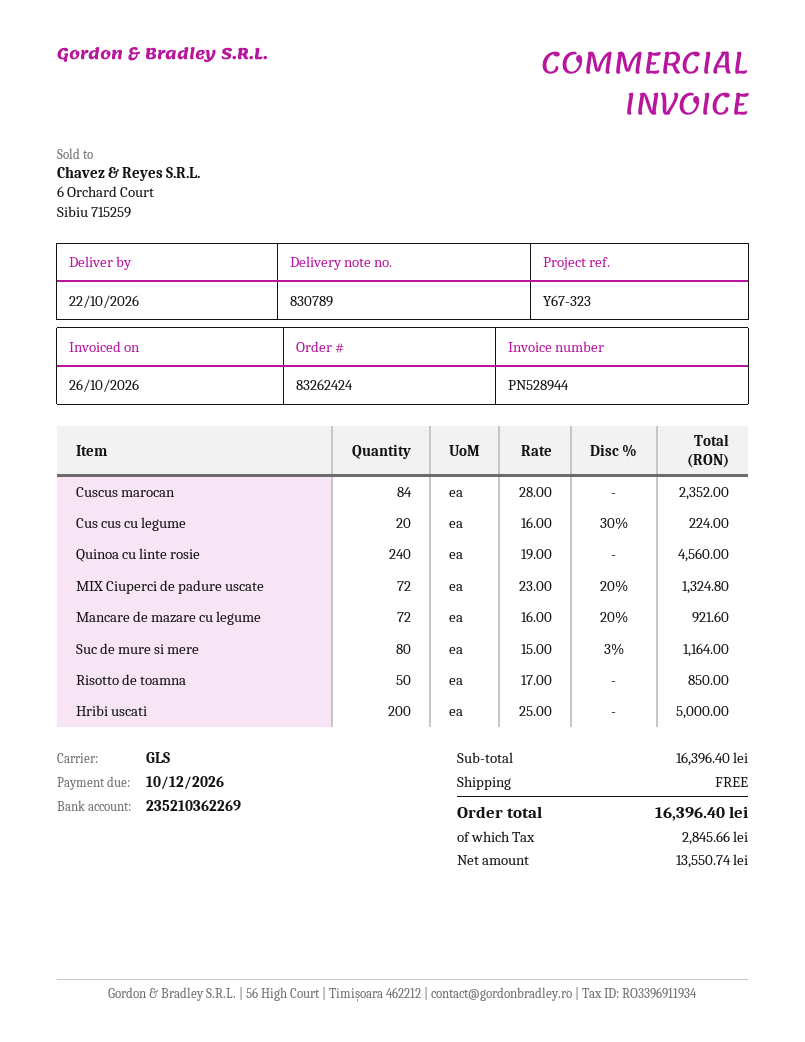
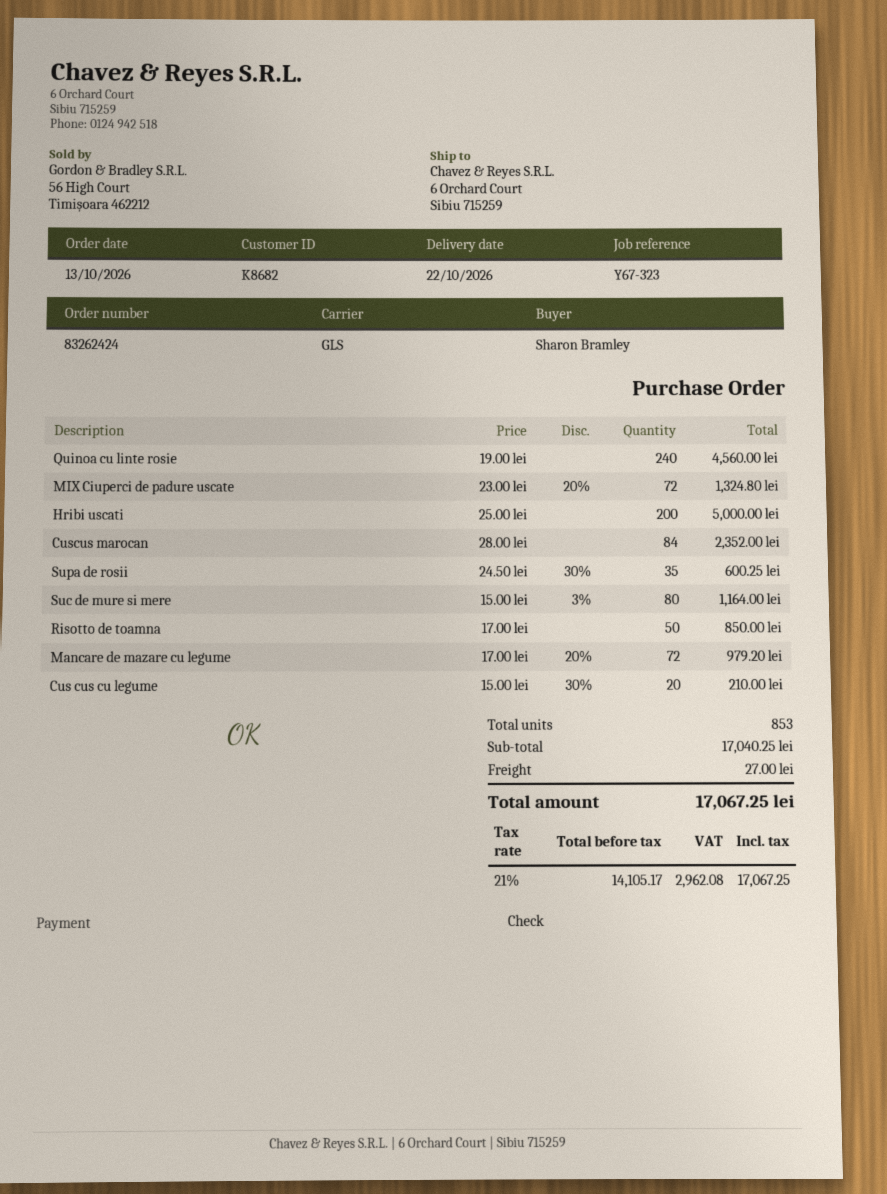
Cus cus cu legume: 20 x 16.00 - 30% = 224.00 -> 20 x 15.00 - 30% = 210.00
Mancare de mazare cu legume: 72 x 16.00 - 20% = 921.60 -> 72 x 17.00 - 20% = 979.20
Supa de rosii: none -> 35 x 24.50 - 30% = 600.25
subtotal: 16396.40 -> 17040.25
shipping: 0.00 -> 27.00
net: 13550.74 -> 14105.17
tax: 2845.66 -> 2962.08
total: 16396.40 -> 17067.25

